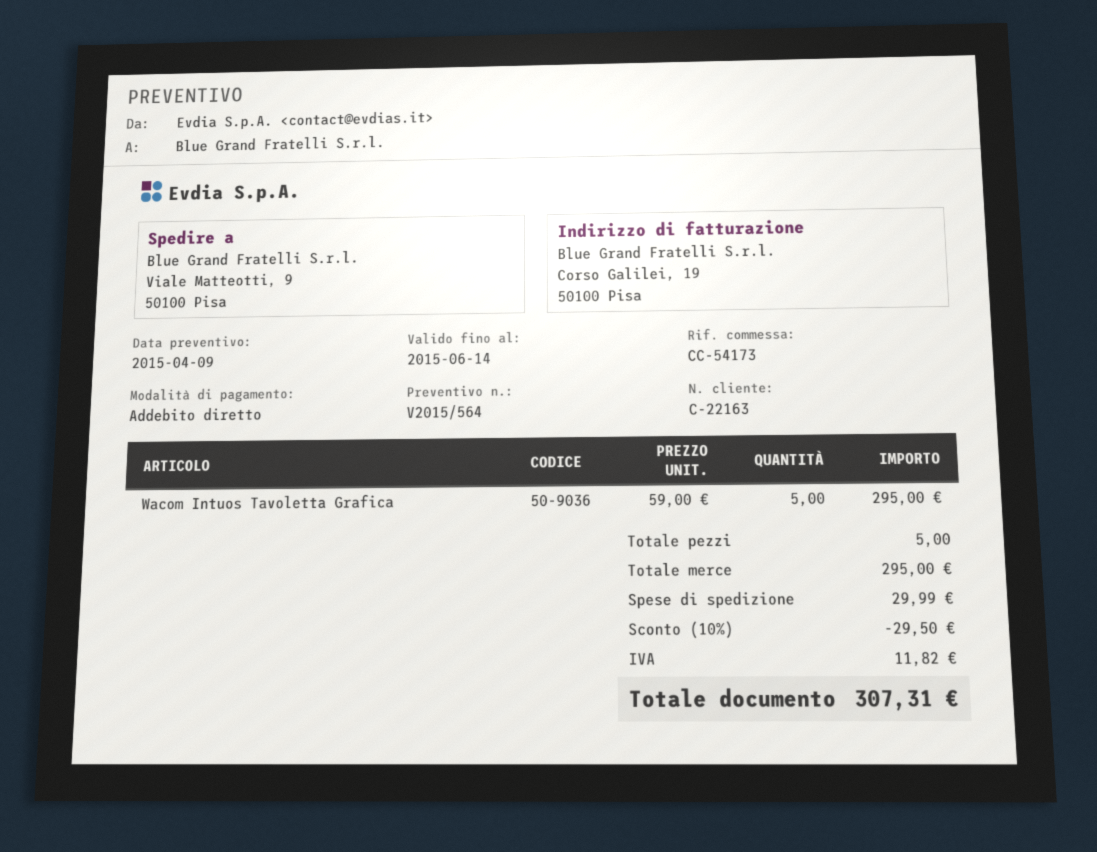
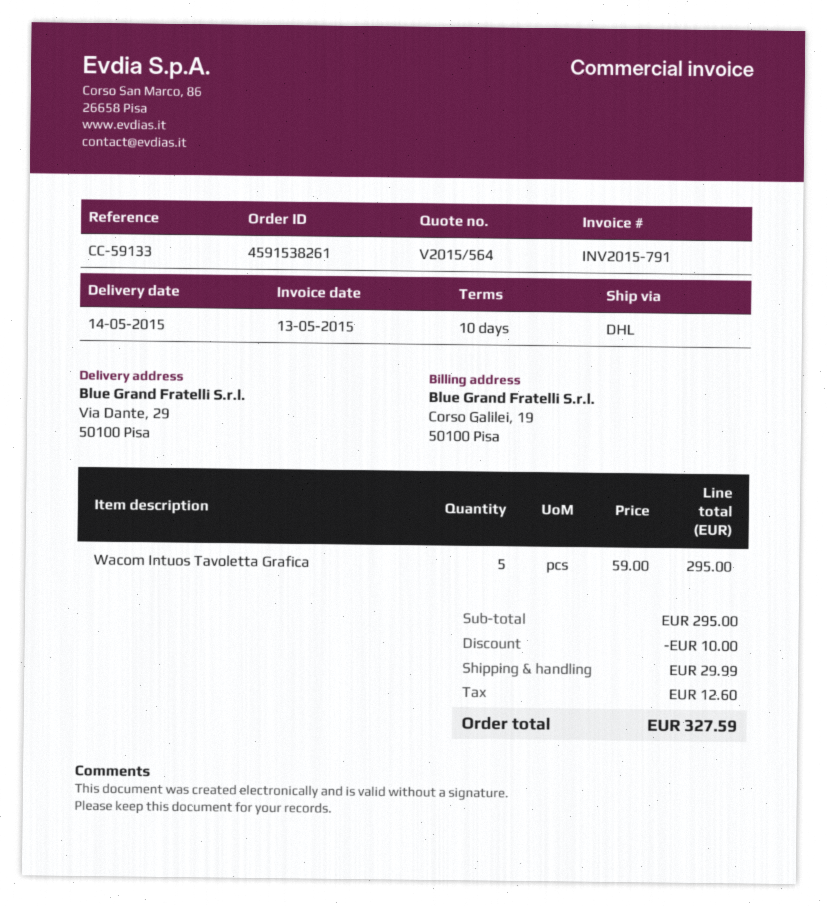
reference: CC-54173 -> CC-59133
ship to: Viale Matteotti, 9, 50100 Pisa -> Via Dante, 29, 50100 Pisa
discount: 29.50 -> 10.00
tax: 11.82 -> 12.60
total: 307.31 -> 327.59

